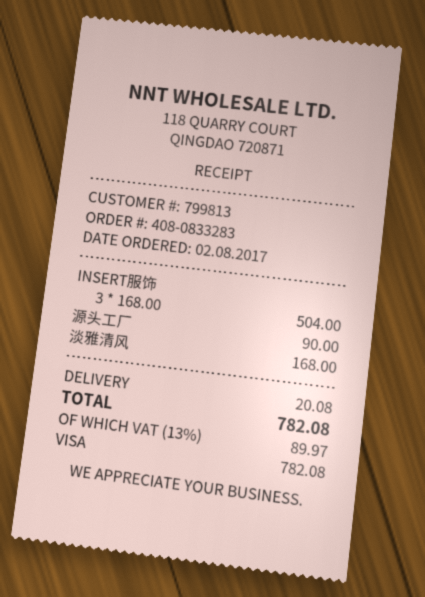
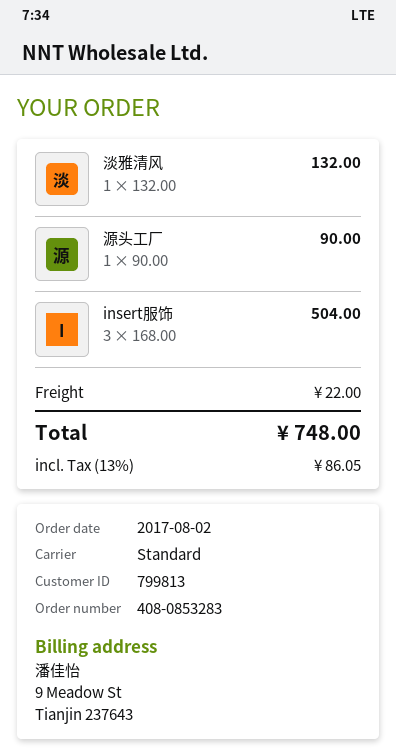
order number: 408-0833283 -> 408-0853283
淡雅清风: 1 x 168.00 = 168.00 -> 1 x 132.00 = 132.00
shipping: 20.08 -> 22.00
tax: 13% = 89.97 -> 13% = 86.05
total: 782.08 -> 748.00

